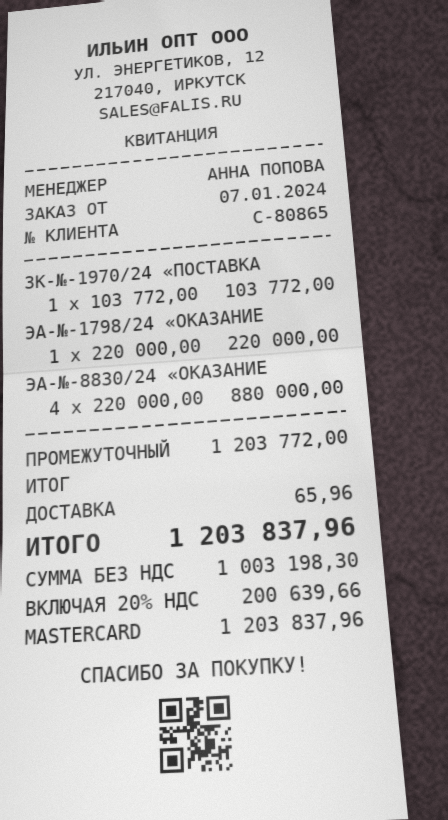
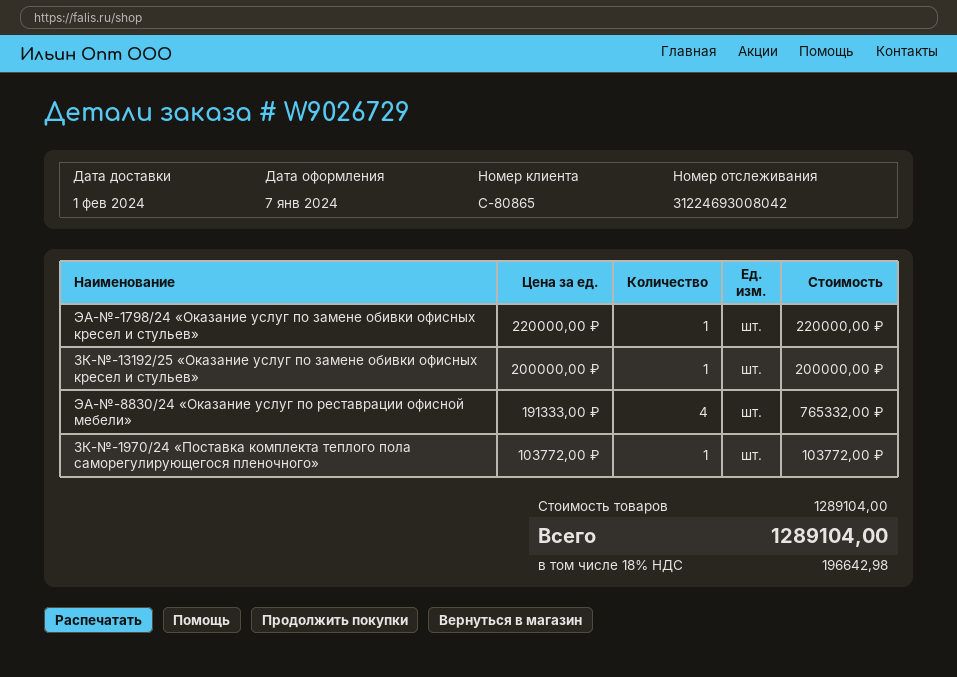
ЭА-№-8830/24 «ОКАЗАНИЕ: 4 x 220000.00 = 880000.00 -> 4 x 191333.00 = 765332.00
ЗК-№-13192/25 «Оказание услуг по замене обивки офисных кресел и стульев»: none -> 1 x 200000.00 = 200000.00
subtotal: 1203772.00 -> 1289104.00
shipping: 65.96 -> none
tax: 20% = 200639.66 -> 18% = 196642.98
total: 1203837.96 -> 1289104.00

